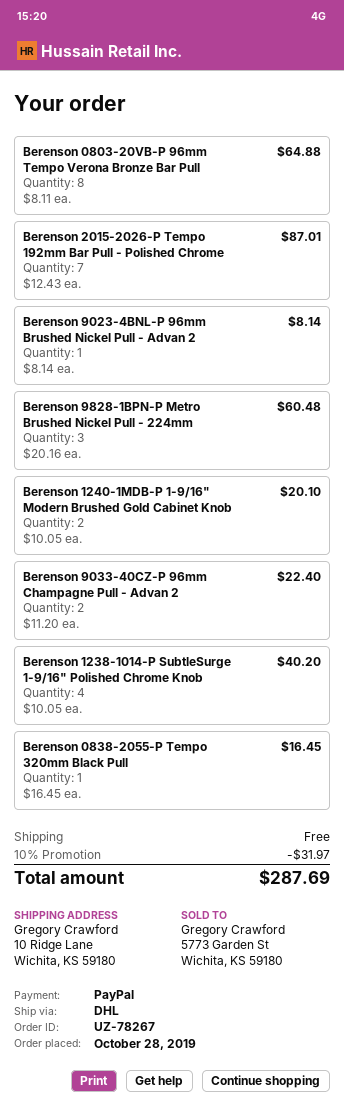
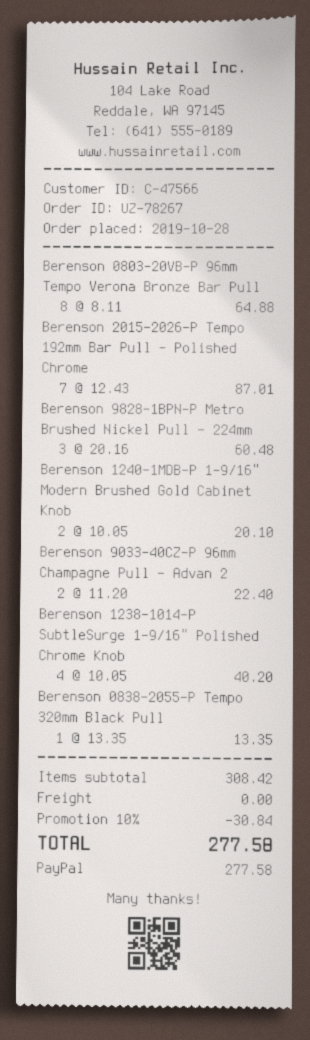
Berenson 9023-4BNL-P 96mm Brushed Nickel Pull - Advan 2: 1 x 8.14 = 8.14 -> none
Berenson 0838-2055-P Tempo 320mm Black Pull: 1 x 16.45 = 16.45 -> 1 x 13.35 = 13.35
discount: 10% = 31.97 -> 10% = 30.84
total: 287.69 -> 277.58

